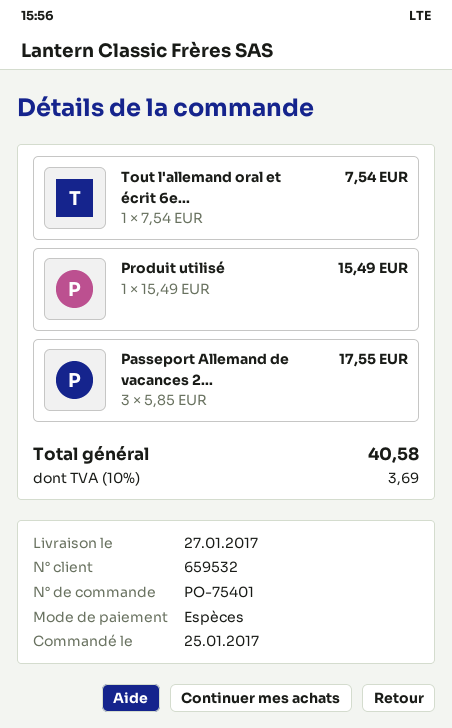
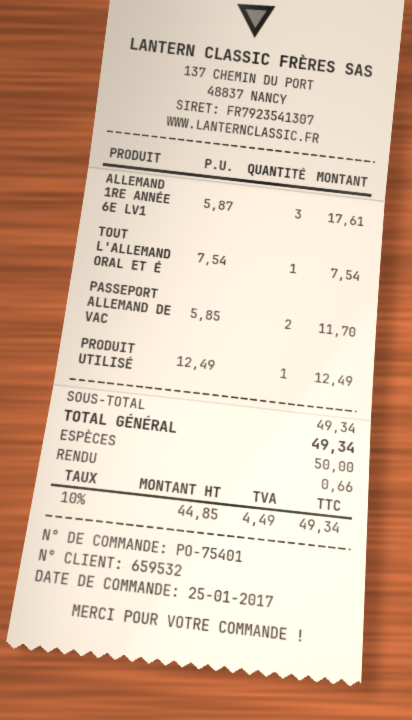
Produit utilisé: 1 x 15.49 = 15.49 -> 1 x 12.49 = 12.49
Passeport Allemand de vacances 2...: 3 x 5.85 = 17.55 -> 2 x 5.85 = 11.70
ALLEMAND 1RE ANNÉE 6E LV1: none -> 3 x 5.87 = 17.61
tax: 10% = 3.69 -> 10% = 4.49
total: 40.58 -> 49.34

